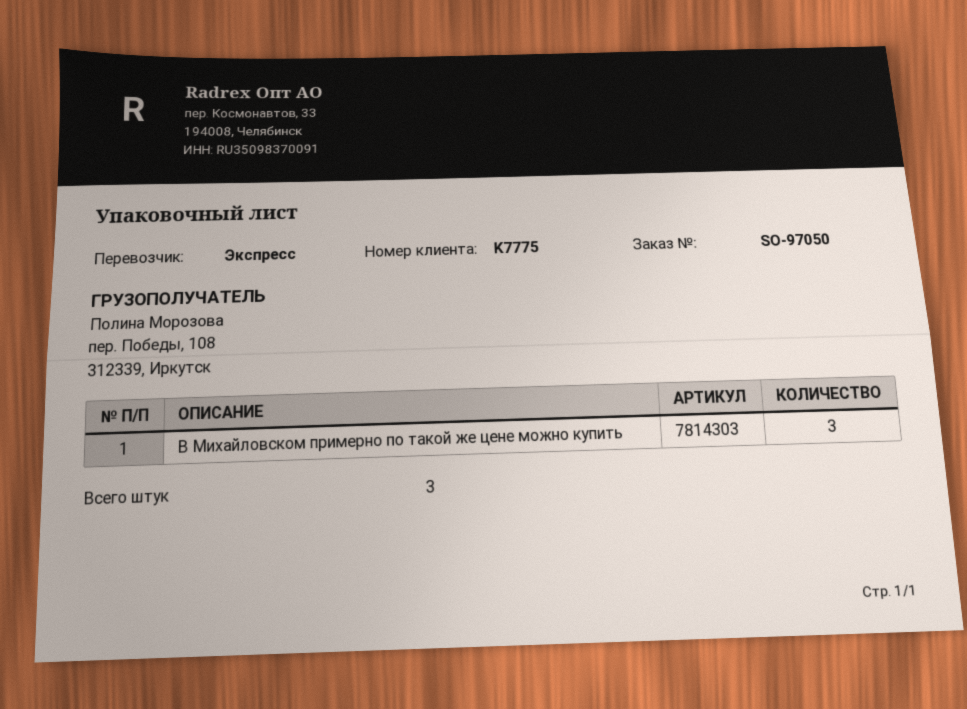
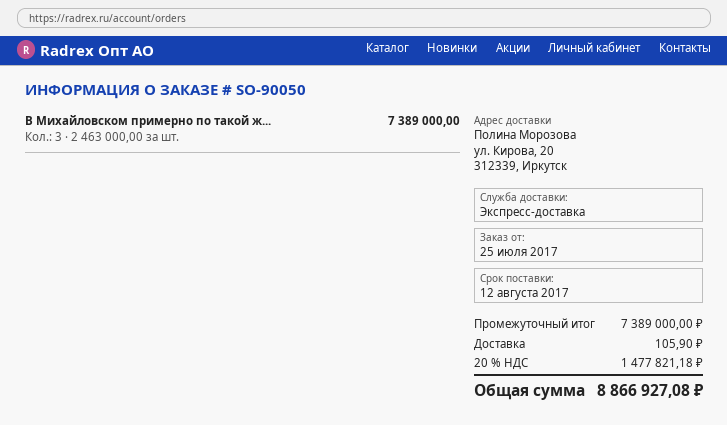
order number: SO-97050 -> SO-90050
ship to: пер. Победы, 108, 312339, Иркутск -> ул. Кирова, 20, 312339, Иркутск

